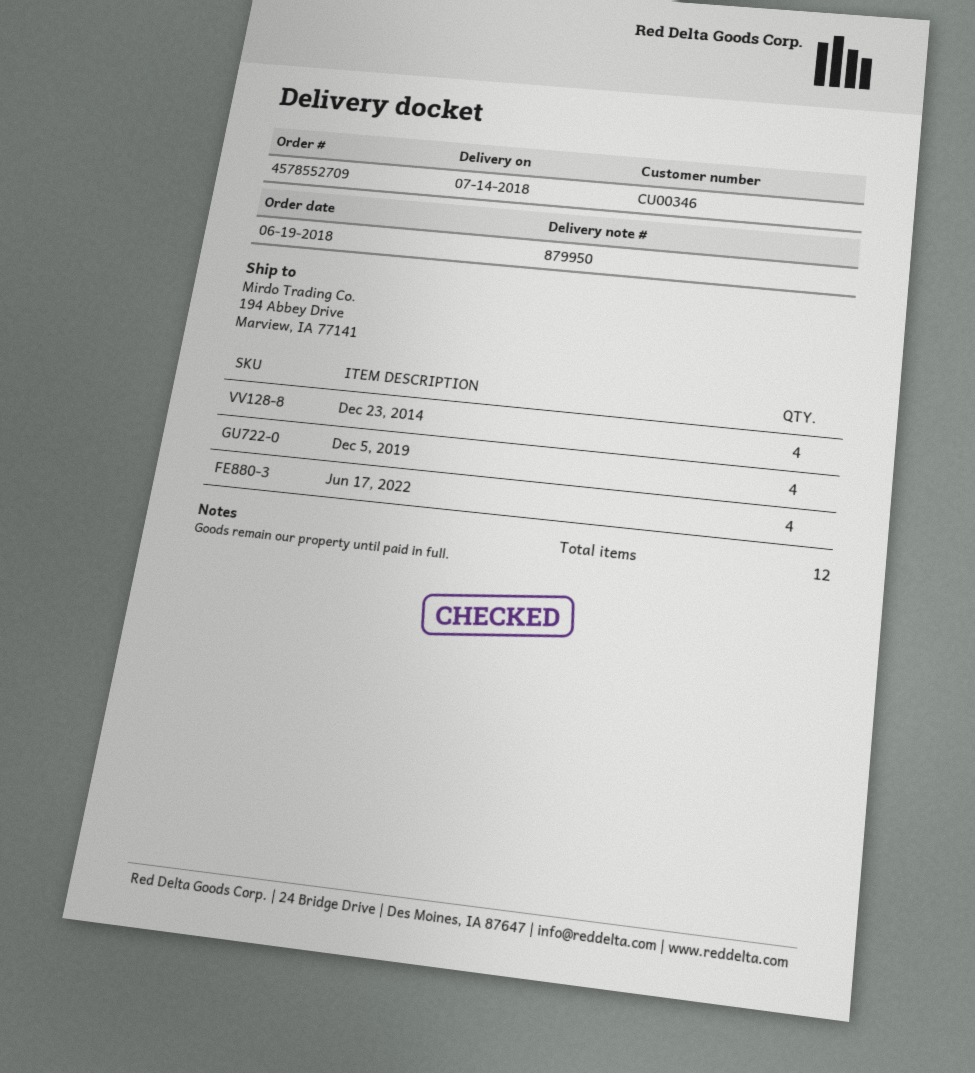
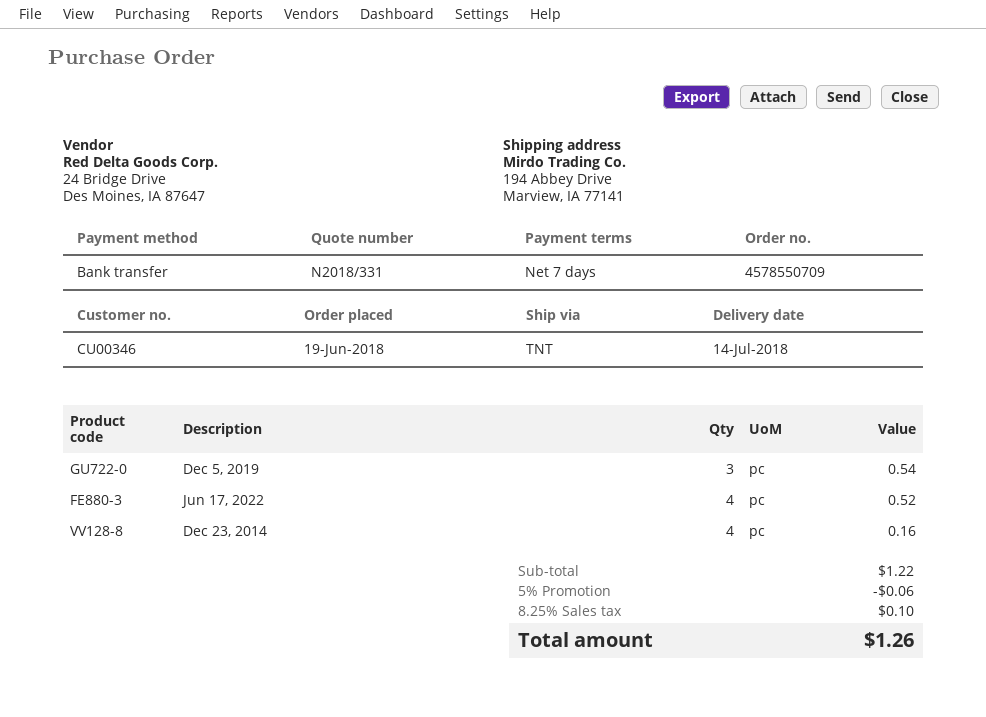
order number: 4578552709 -> 4578550709
Dec 5, 2019: 4 -> 3

